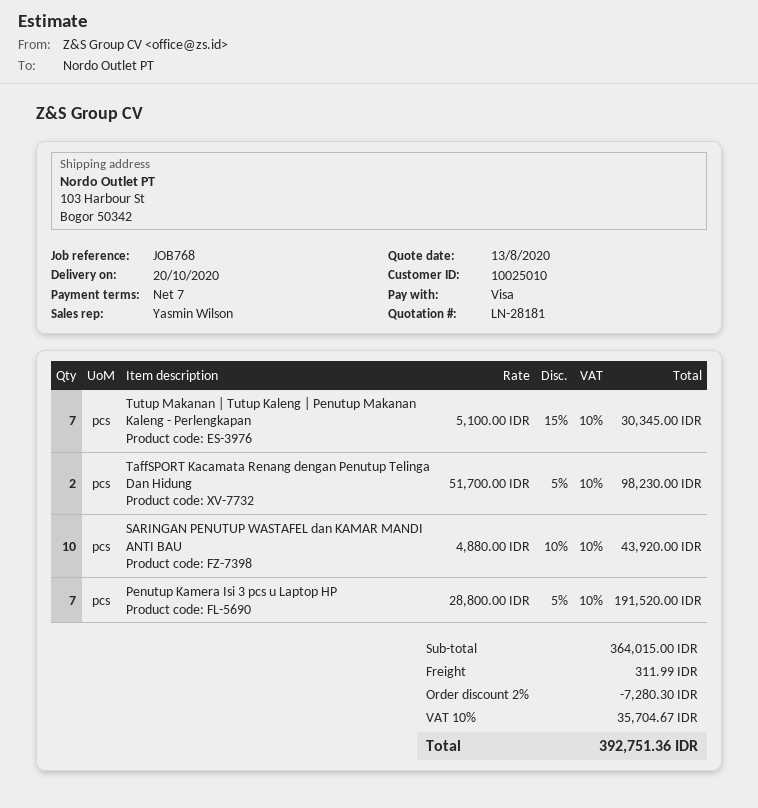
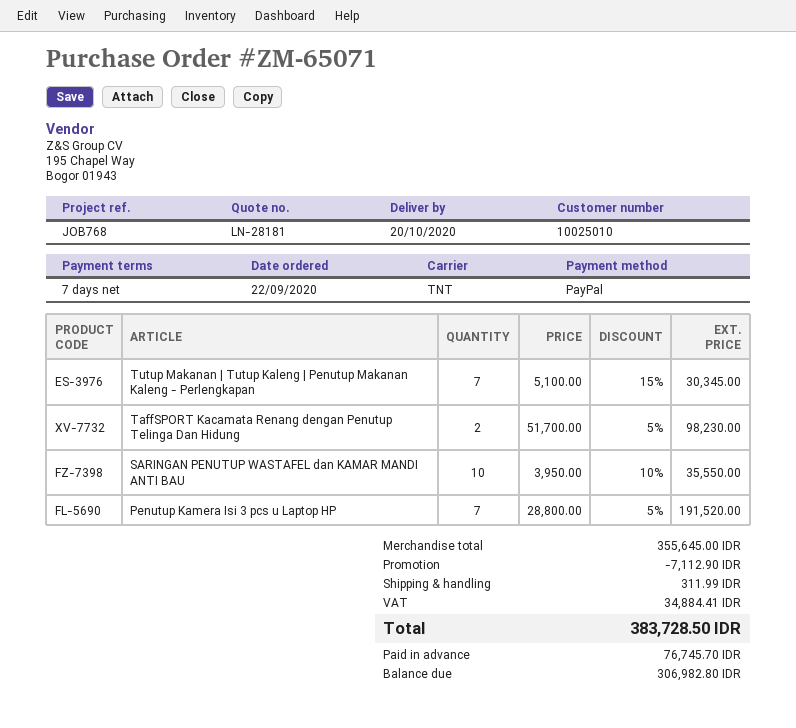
payment method: Visa -> PayPal
SARINGAN PENUTUP WASTAFEL dan KAMAR MANDI ANTI BAU: 10 x 4880.00 - 10% = 43920.00 -> 10 x 3950.00 - 10% = 35550.00
subtotal: 364015.00 -> 355645.00
discount: 7280.30 -> 7112.90
tax: 35704.67 -> 34884.41
total: 392751.36 -> 383728.50

